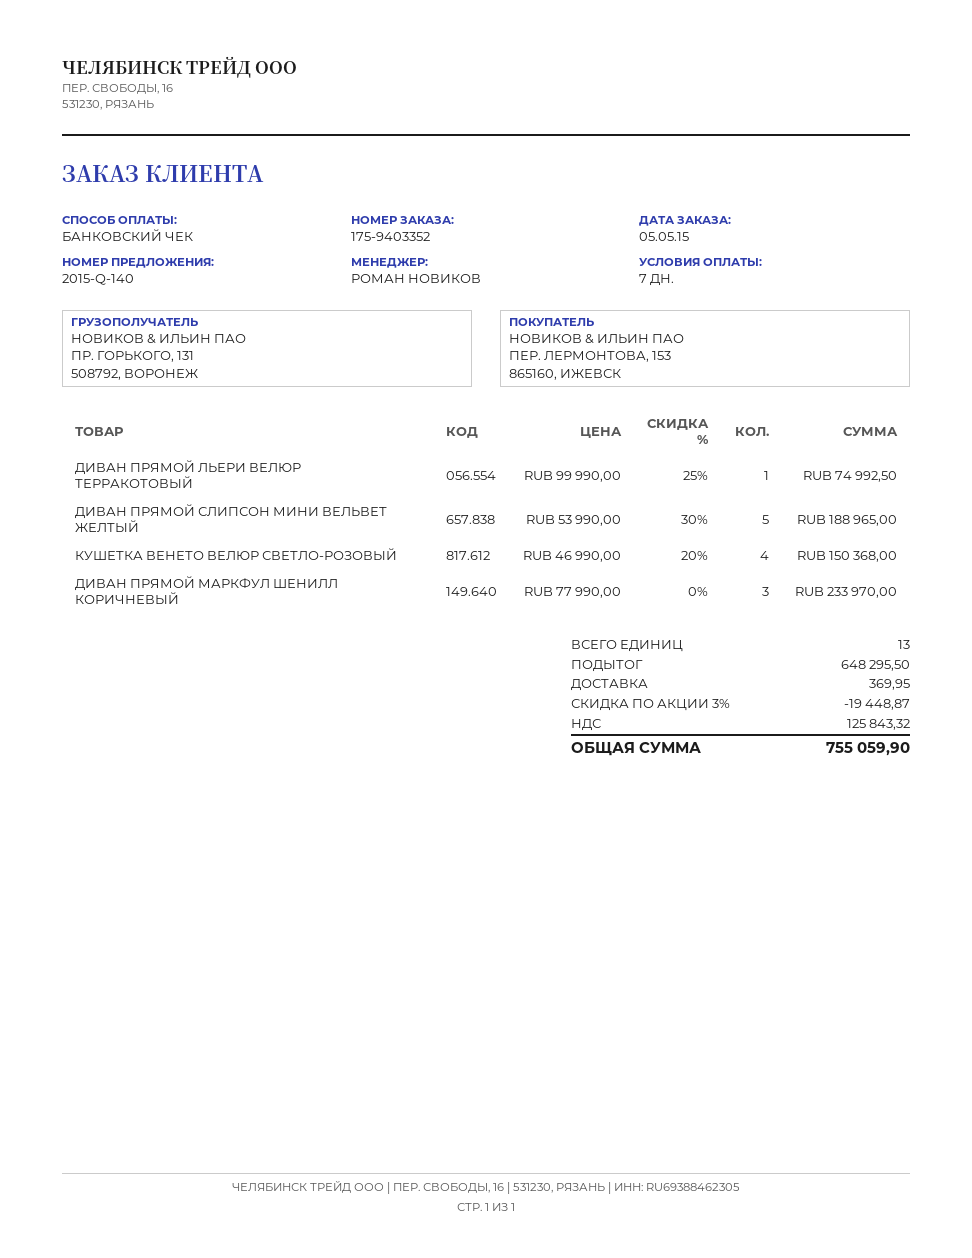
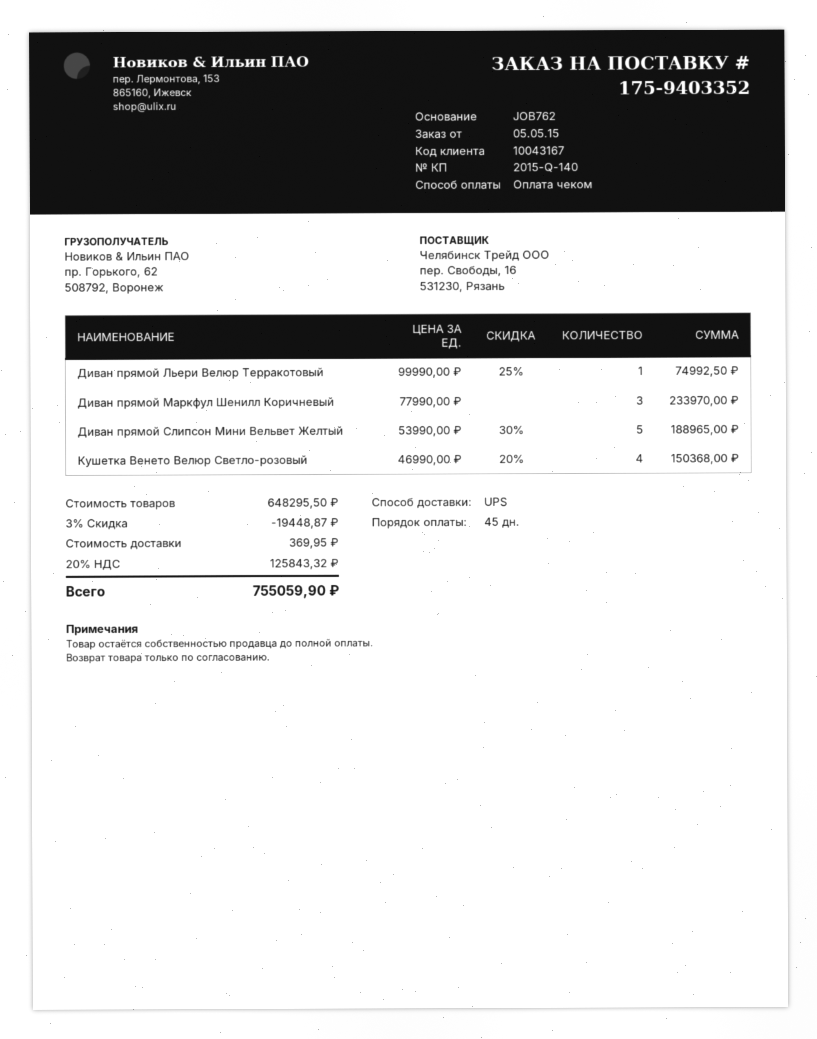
payment terms: 7 days -> 45 days
ship to: ПР. ГОРЬКОГО, 131, 508792, ВОРОНЕЖ -> пр. Горького, 62, 508792, Воронеж

